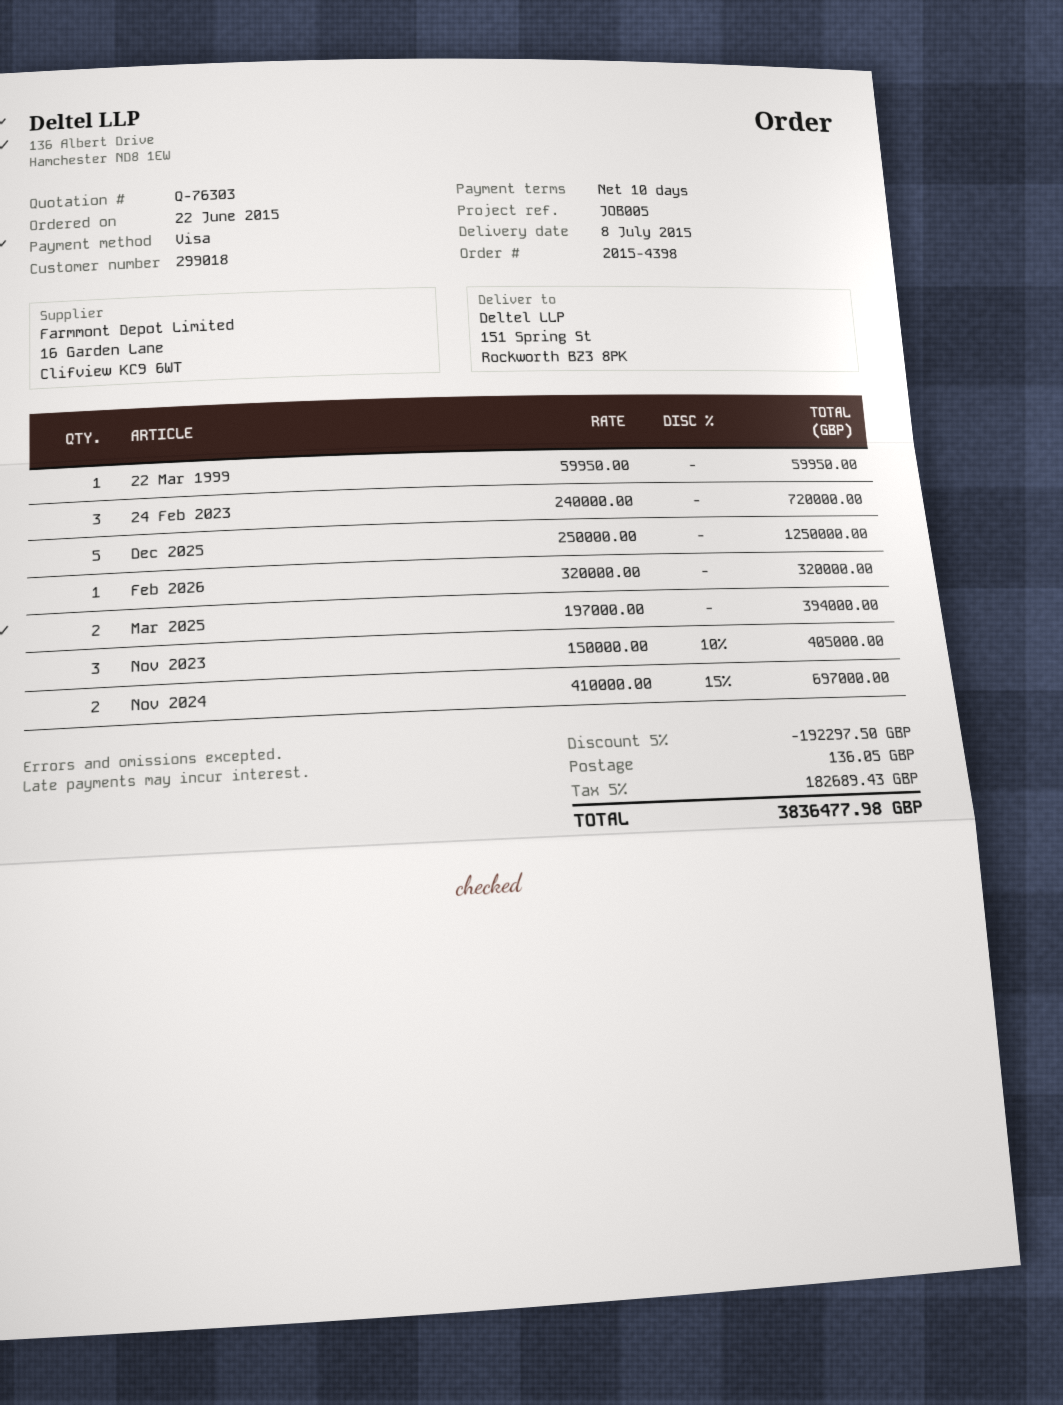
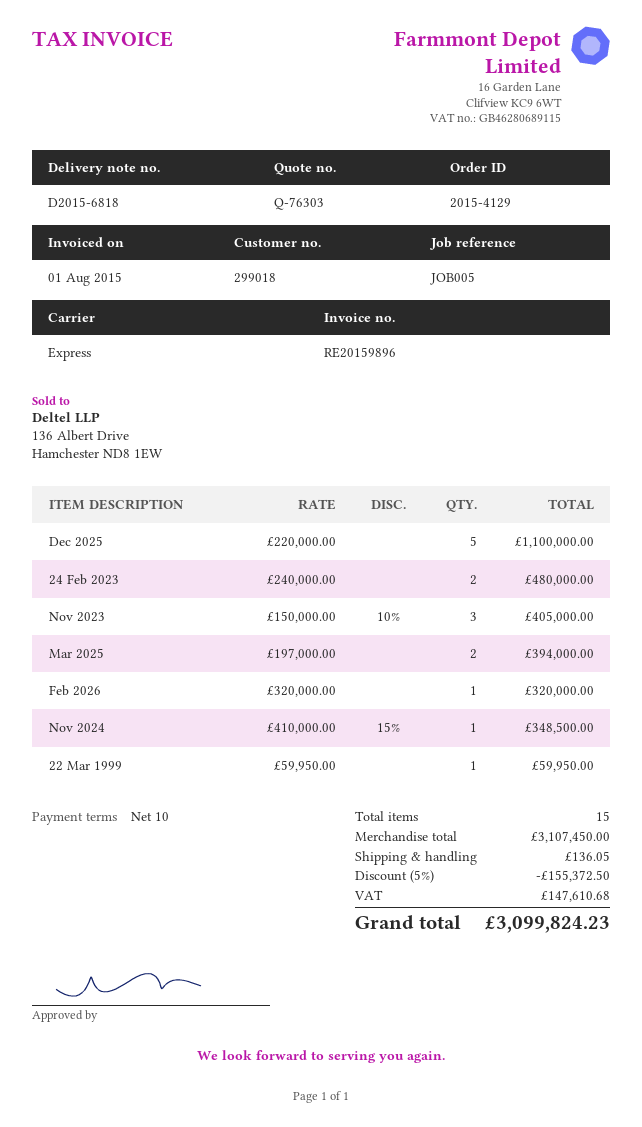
order number: 2015-4398 -> 2015-4129
24 Feb 2023: 3 x 240000.00 = 720000.00 -> 2 x 240000.00 = 480000.00
Dec 2025: 5 x 250000.00 = 1250000.00 -> 5 x 220000.00 = 1100000.00
Nov 2024: 2 x 410000.00 - 15% = 697000.00 -> 1 x 410000.00 - 15% = 348500.00
discount: 5% = 192297.50 -> 5% = 155372.50
tax: 182689.43 -> 147610.68
total: 3836477.98 -> 3099824.23

